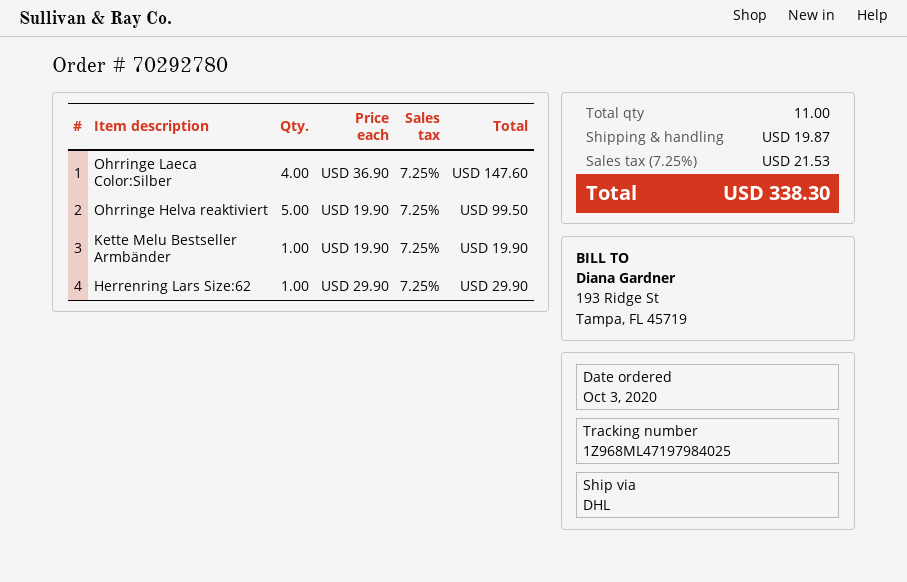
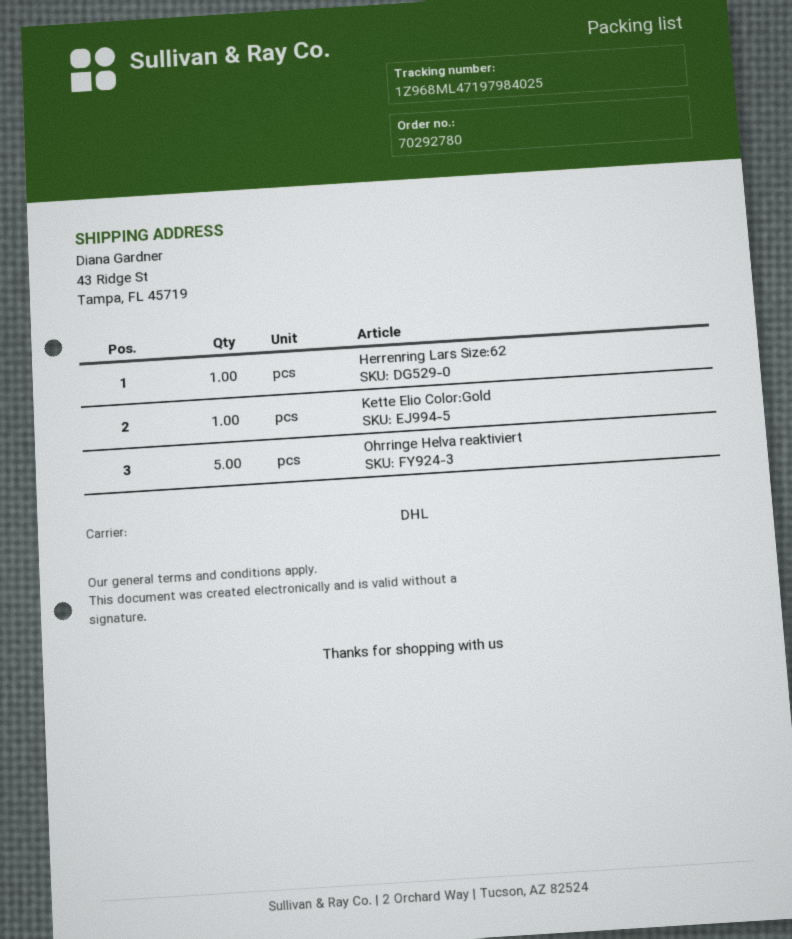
Ohrringe Laeca Color:Silber: 4 -> none
Kette Melu Bestseller Armbänder: 1 -> none
Kette Elio Color:Gold: none -> 1

